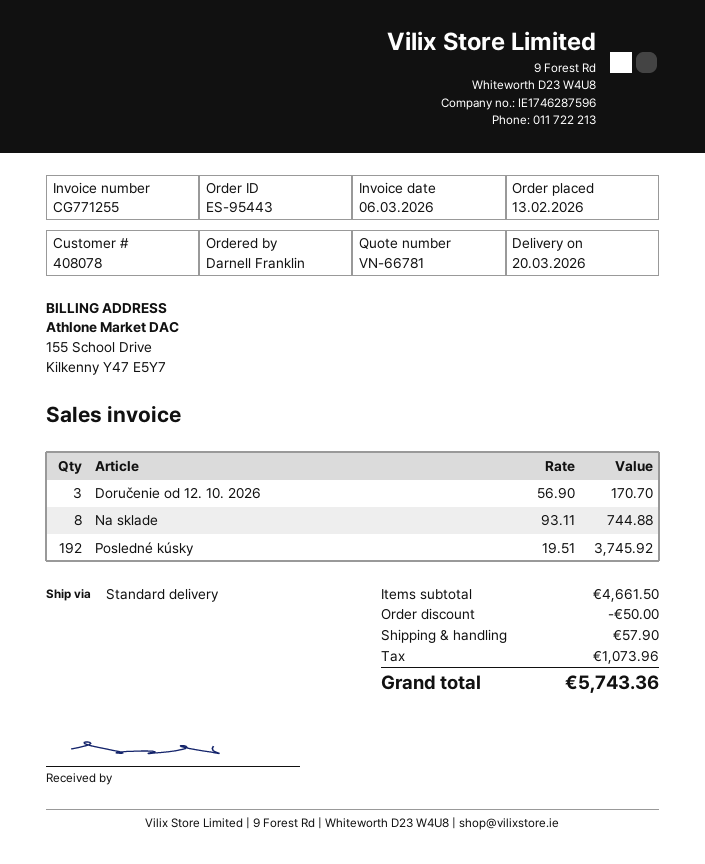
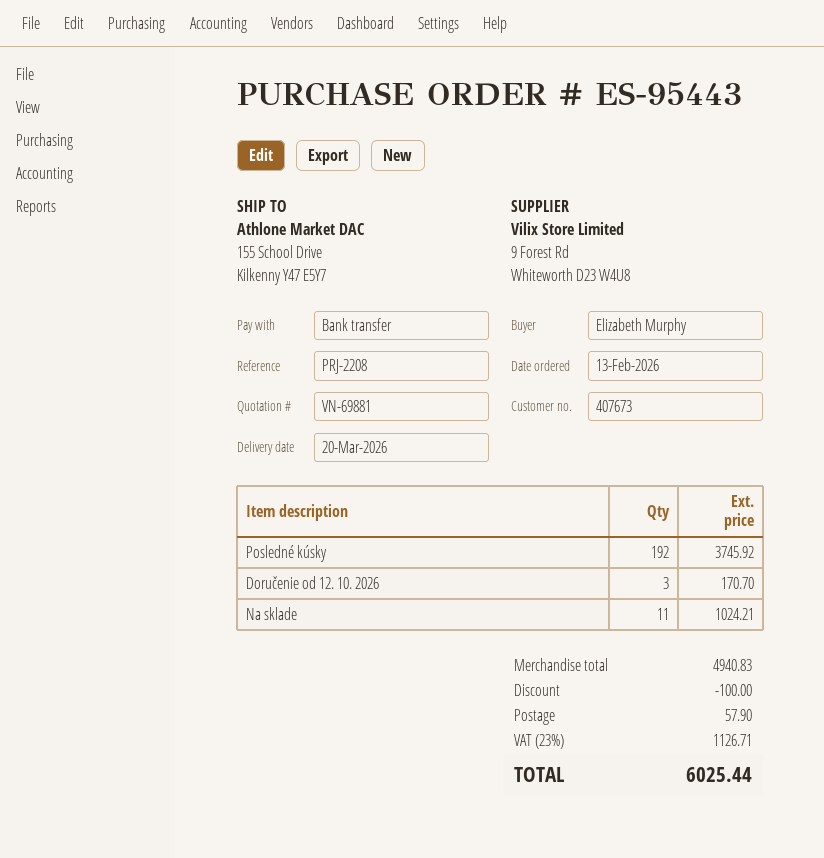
quote number: VN-66781 -> VN-69881
customer number: 408078 -> 407673
ordered by: Darnell Franklin -> Elizabeth Murphy
Na sklade: 8 for 744.88 -> 11 for 1024.21
subtotal: 4661.50 -> 4940.83
discount: 50.00 -> 100.00
tax: 1073.96 -> 1126.71
total: 5743.36 -> 6025.44

